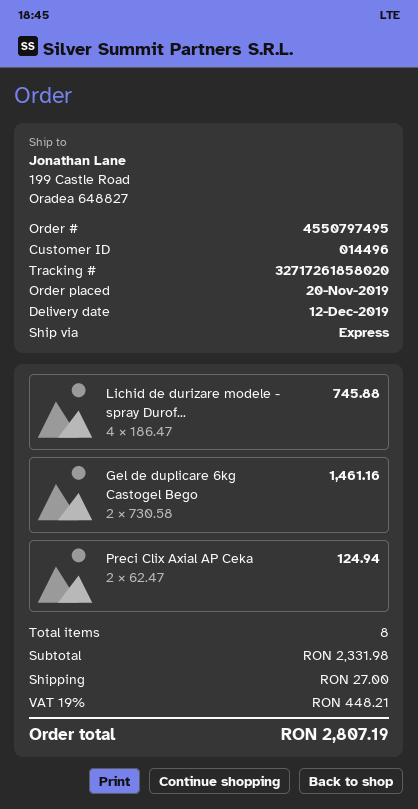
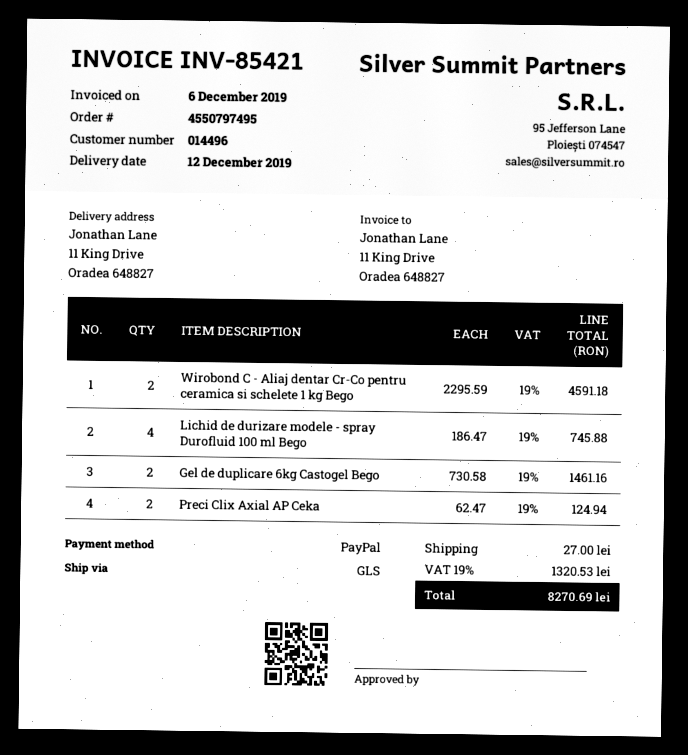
shipping method: express -> GLS
ship to: 199 Castle Road, Oradea 648827 -> 11 King Drive, Oradea 648827
Wirobond C - Aliaj dentar Cr-Co pentru ceramica si schelete 1 kg Bego: none -> 2 x 2295.59 = 4591.18
tax: 19% = 448.21 -> 19% = 1320.53
total: 2807.19 -> 8270.69

